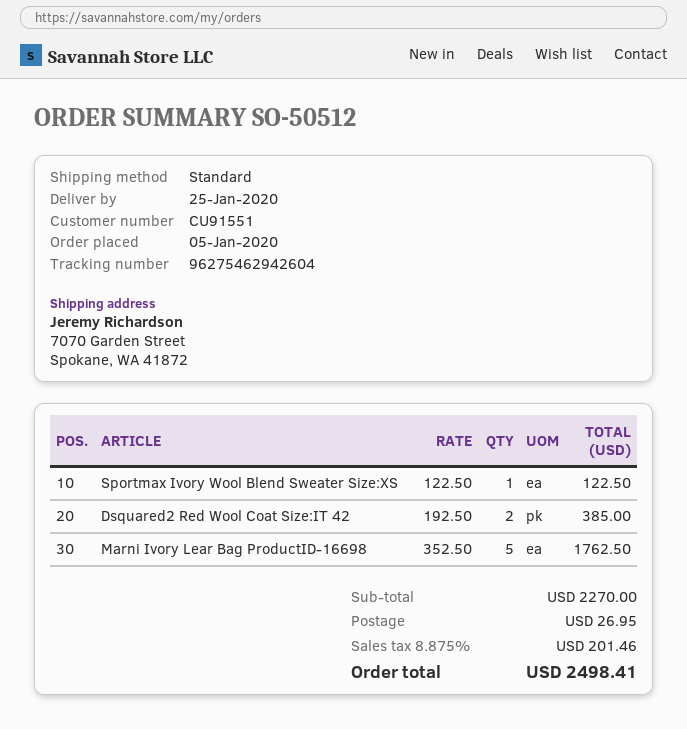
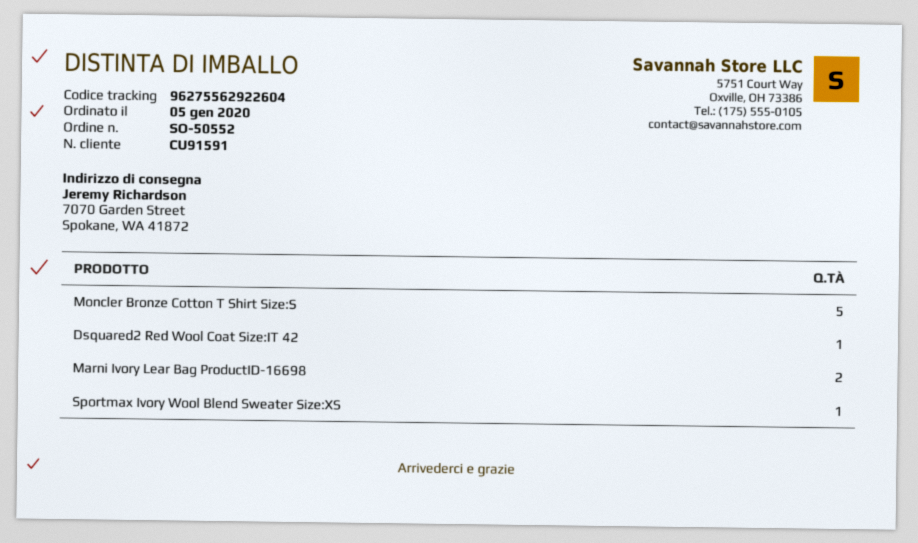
order number: SO-50512 -> SO-50552
customer number: CU91551 -> CU91591
tracking number: 96275462942604 -> 96275562922604
Dsquared2 Red Wool Coat Size:IT 42: 2 -> 1
Marni Ivory Lear Bag ProductID-16698: 5 -> 2
Moncler Bronze Cotton T Shirt Size:S: none -> 5

